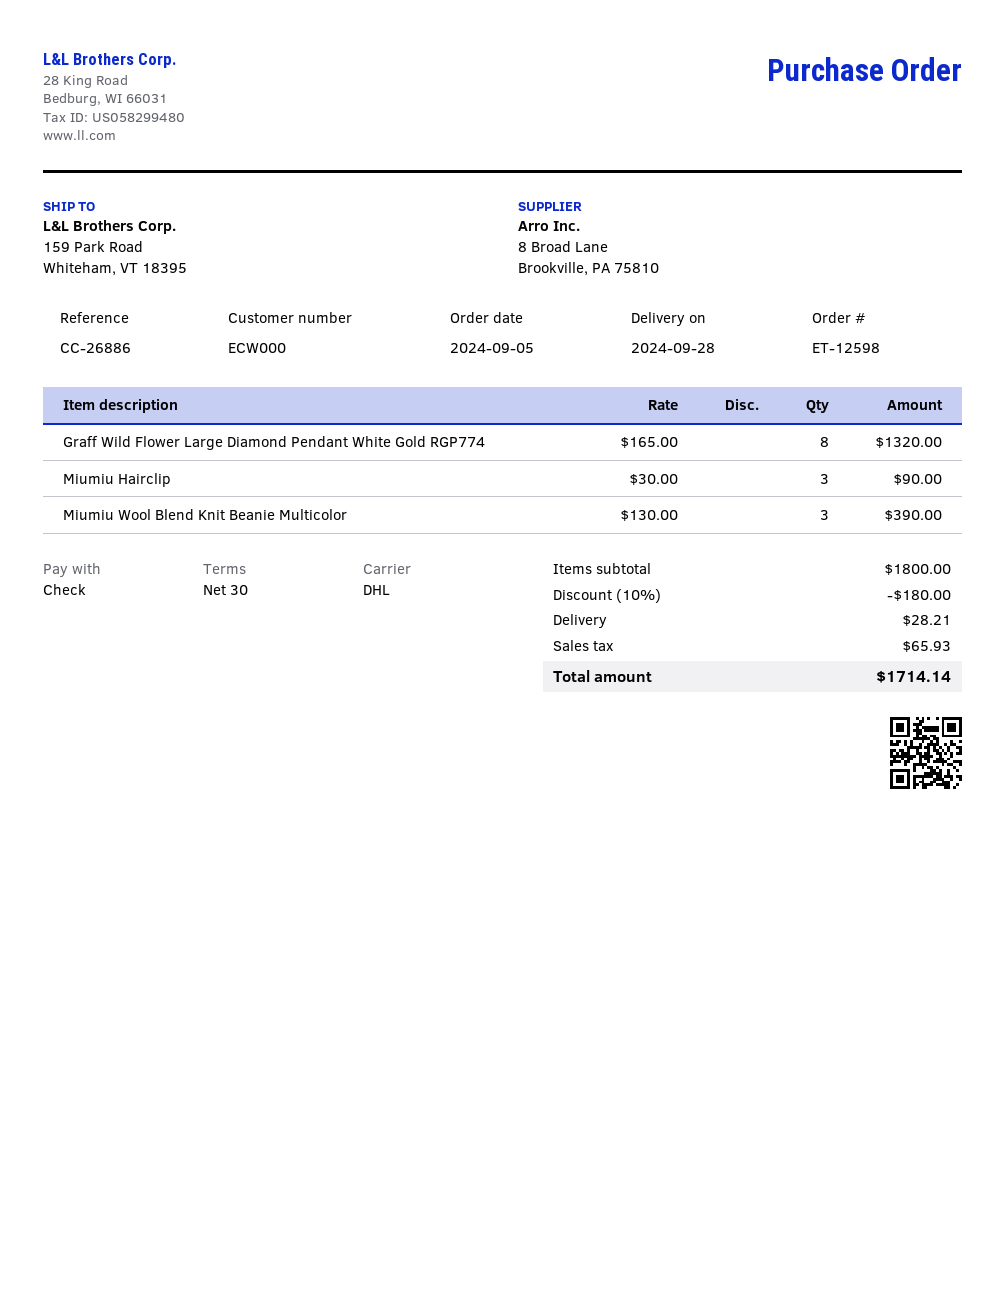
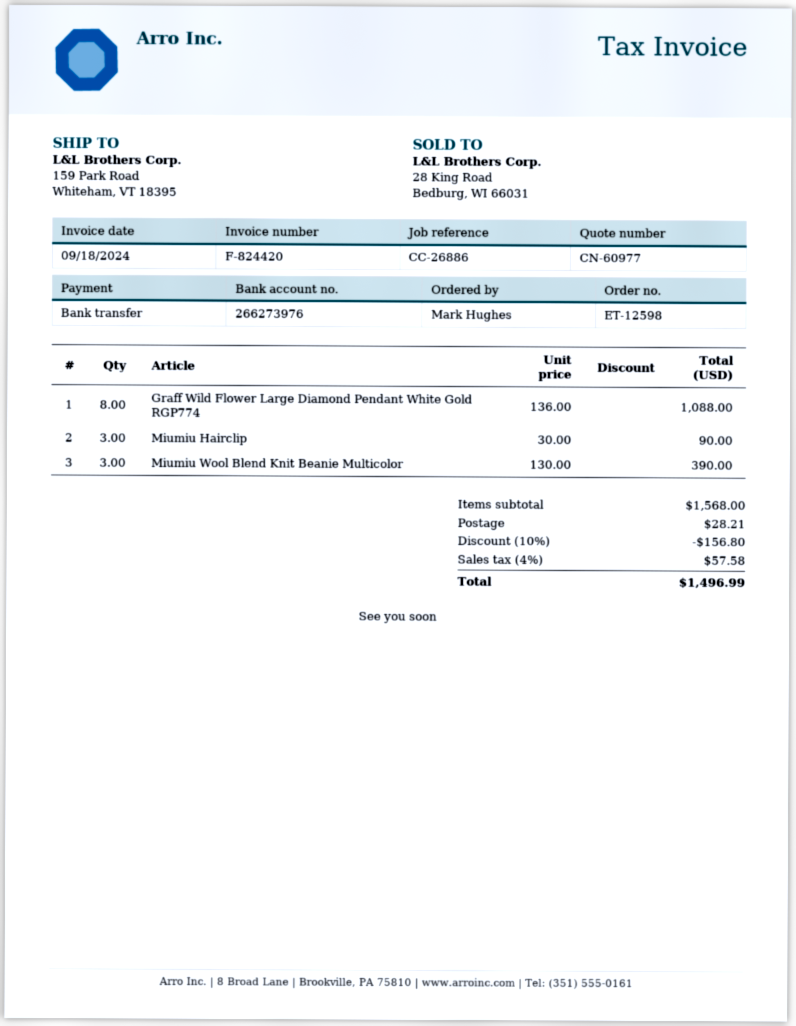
payment method: cheque -> bank transfer
Graff Wild Flower Large Diamond Pendant White Gold RGP774: 8 x 165.00 = 1320.00 -> 8 x 136.00 = 1088.00
subtotal: 1800.00 -> 1568.00
discount: 10% = 180.00 -> 10% = 156.80
tax: 65.93 -> 57.58
total: 1714.14 -> 1496.99

